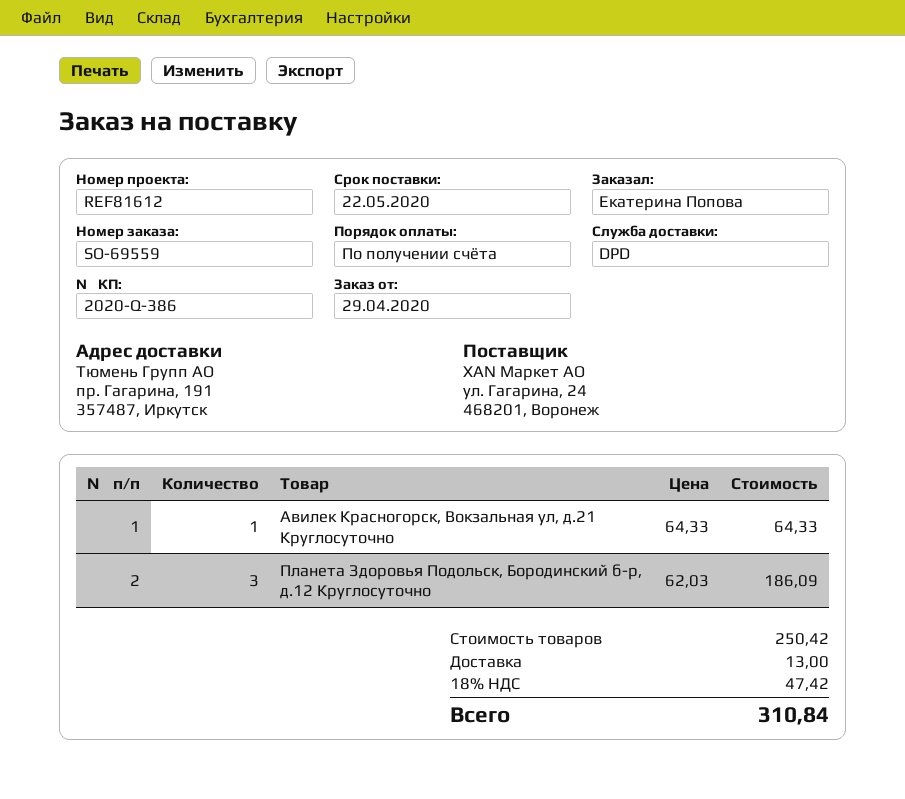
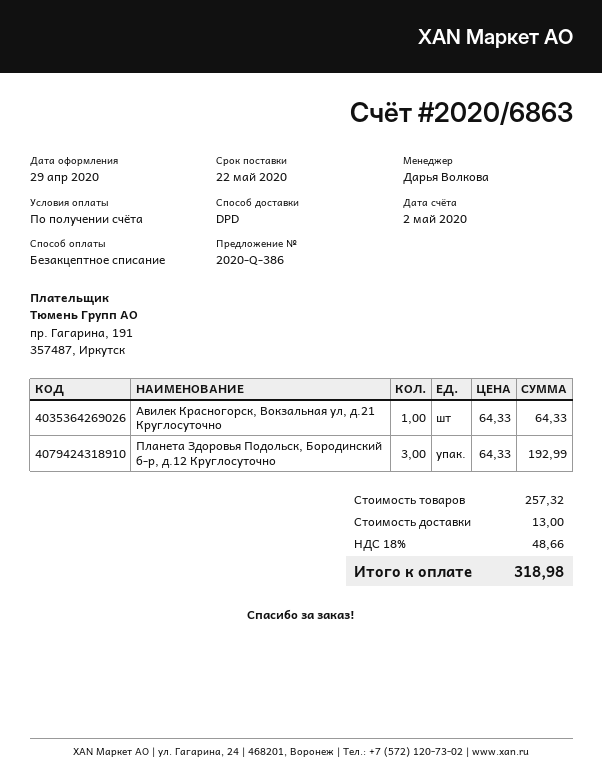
Планета Здоровья Подольск, Бородинский б-р, д.12 Круглосуточно: 3 x 62.03 = 186.09 -> 3 x 64.33 = 192.99
subtotal: 250.42 -> 257.32
tax: 18% = 47.42 -> 18% = 48.66
total: 310.84 -> 318.98

